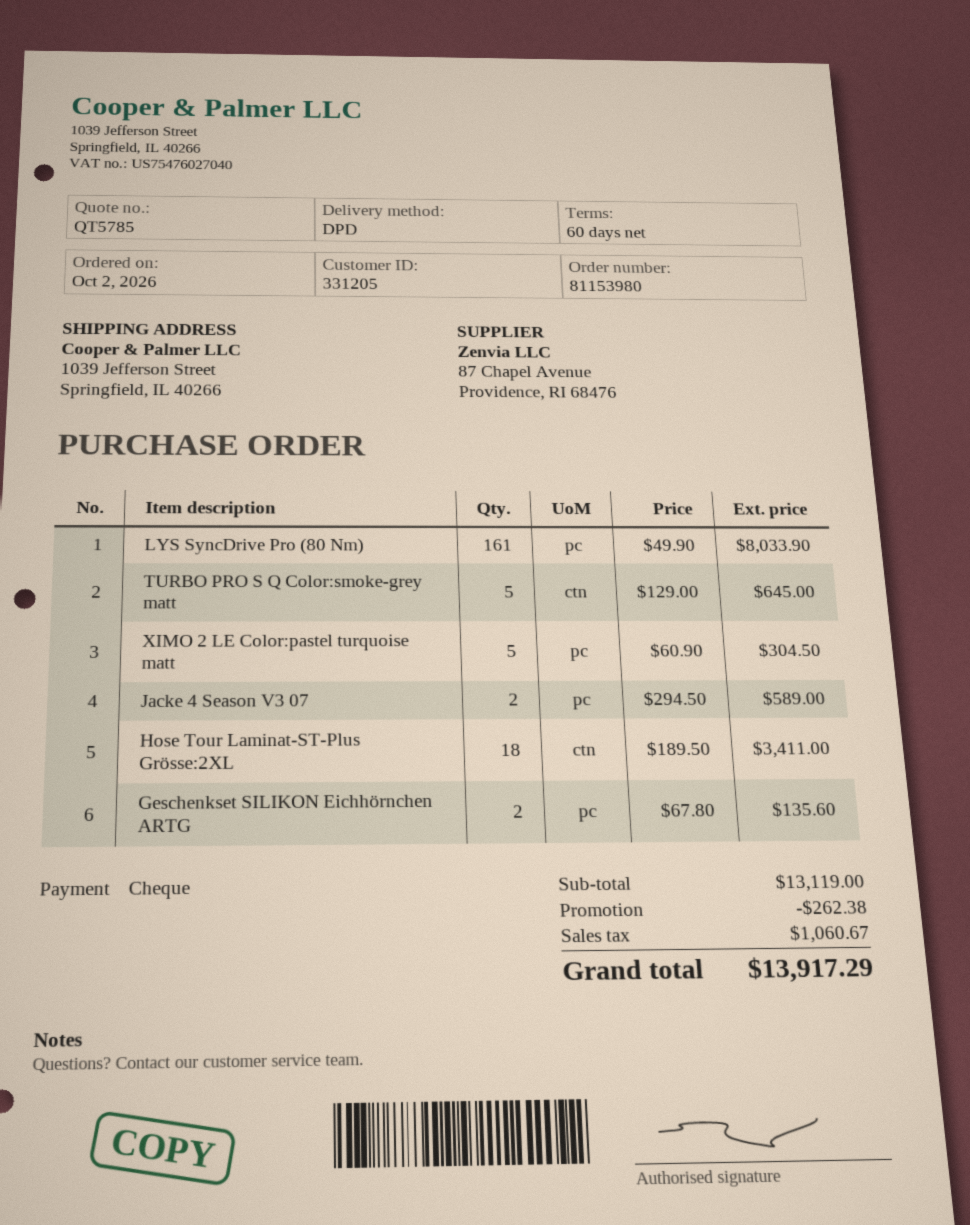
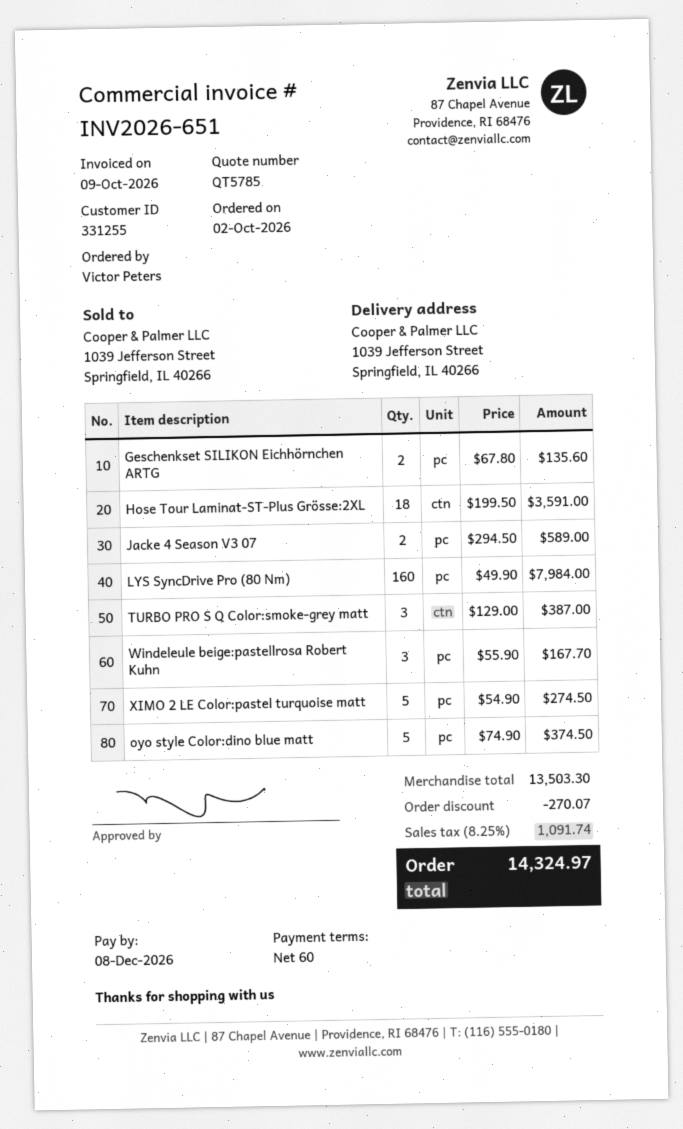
customer number: 331205 -> 331255
LYS SyncDrive Pro (80 Nm): 161 x 49.90 = 8033.90 -> 160 x 49.90 = 7984.00
TURBO PRO S Q Color:smoke-grey matt: 5 x 129.00 = 645.00 -> 3 x 129.00 = 387.00
XIMO 2 LE Color:pastel turquoise matt: 5 x 60.90 = 304.50 -> 5 x 54.90 = 274.50
Hose Tour Laminat-ST-Plus Grösse:2XL: 18 x 189.50 = 3411.00 -> 18 x 199.50 = 3591.00
Windeleule beige:pastellrosa Robert Kuhn: none -> 3 x 55.90 = 167.70
oyo style Color:dino blue matt: none -> 5 x 74.90 = 374.50
subtotal: 13119.00 -> 13503.30
discount: 262.38 -> 270.07
tax: 1060.67 -> 1091.74
total: 13917.29 -> 14324.97

